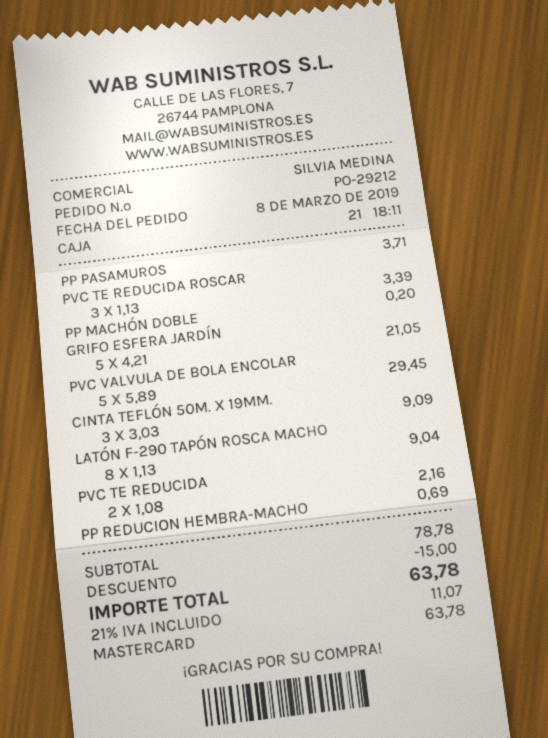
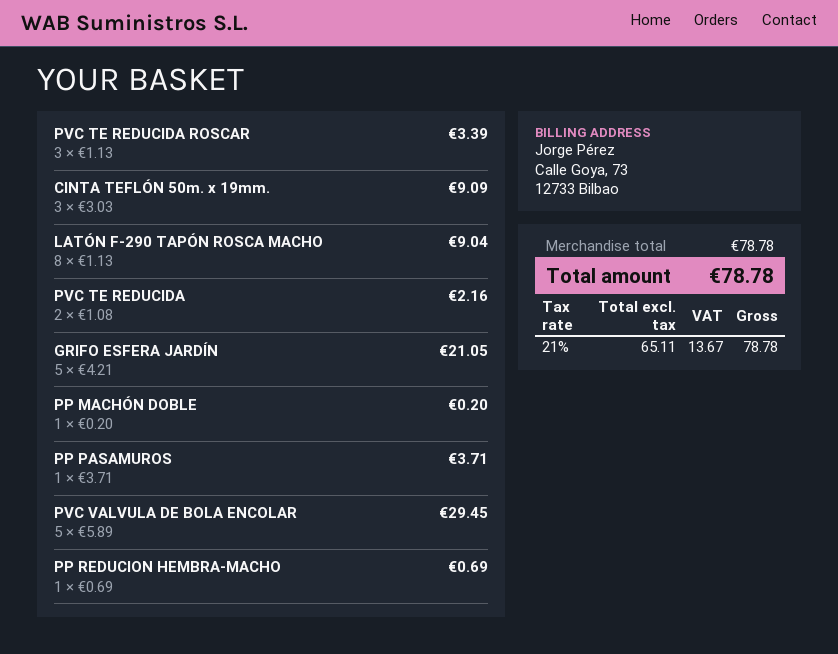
discount: 15.00 -> none
tax: 21% = 11.07 -> 21% = 13.67
total: 63.78 -> 78.78

